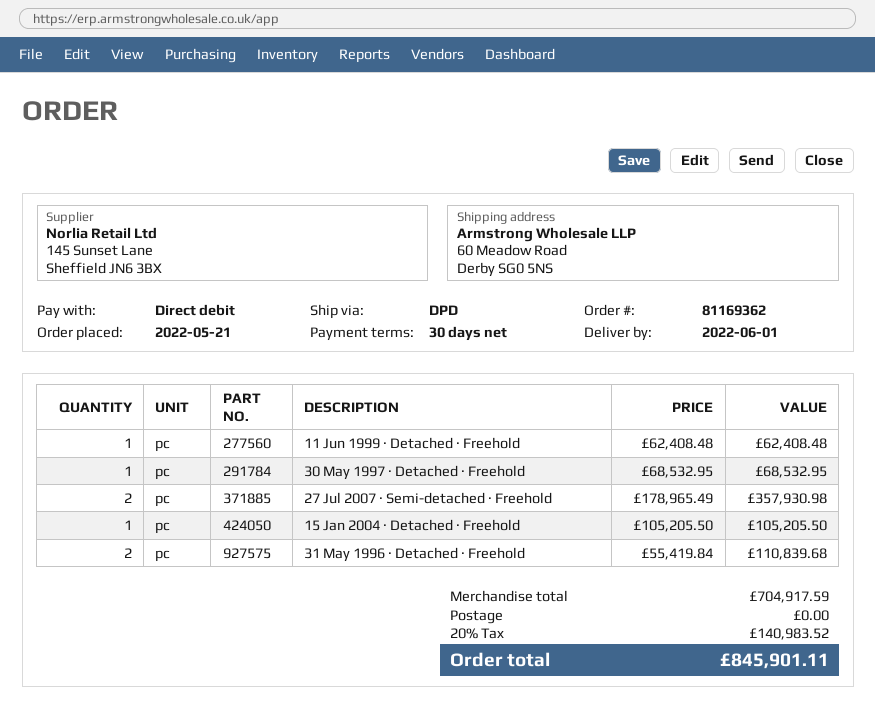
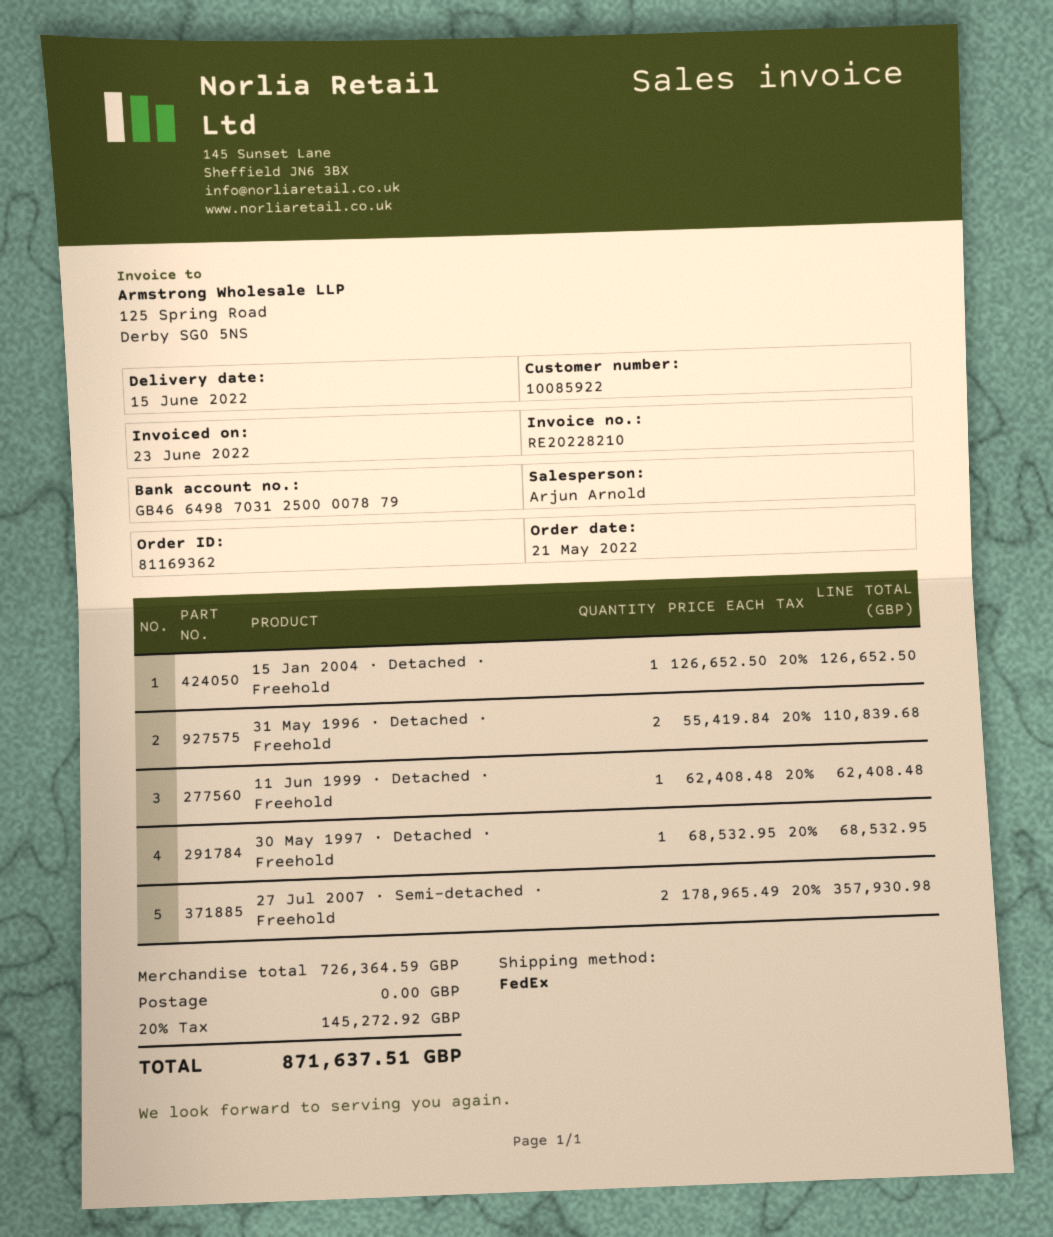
delivery date: 2022-06-01 -> 2022-06-15
shipping method: DPD -> FedEx
15 Jan 2004 · Detached · Freehold: 1 x 105205.50 = 105205.50 -> 1 x 126652.50 = 126652.50
subtotal: 704917.59 -> 726364.59
tax: 20% = 140983.52 -> 20% = 145272.92
total: 845901.11 -> 871637.51

